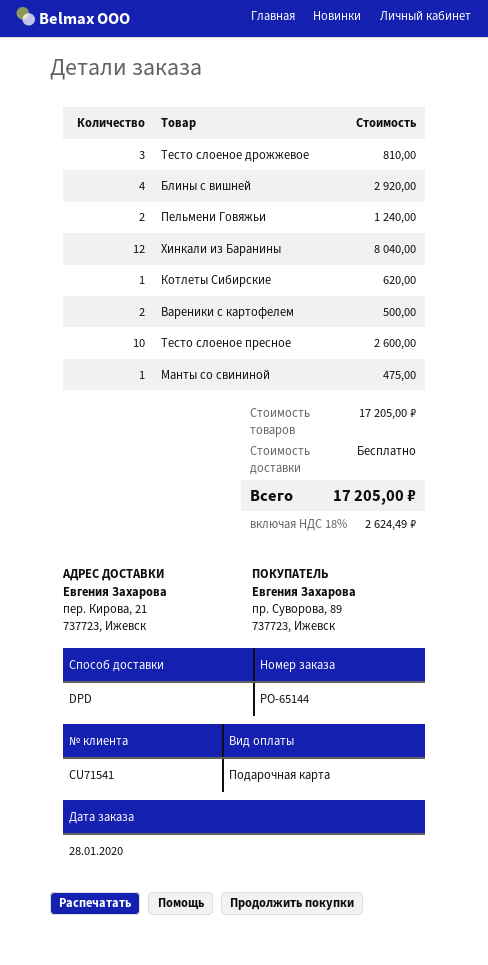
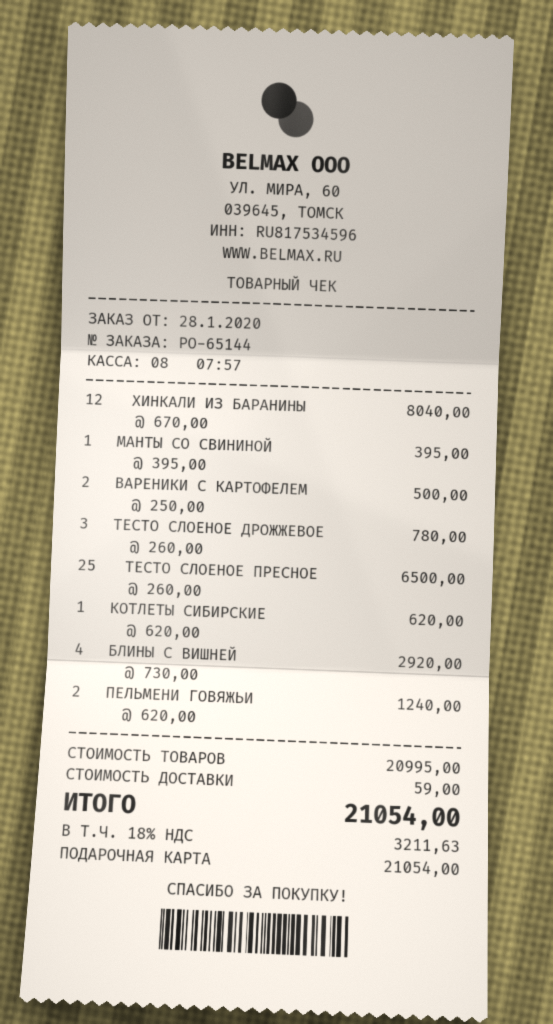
Тесто слоеное дрожжевое: 3 for 810.00 -> 3 for 780.00
Тесто слоеное пресное: 10 for 2600.00 -> 25 for 6500.00
Манты со свининой: 1 for 475.00 -> 1 for 395.00
subtotal: 17205.00 -> 20995.00
shipping: 0.00 -> 59.00
tax: 18% = 2624.49 -> 18% = 3211.63
total: 17205.00 -> 21054.00

